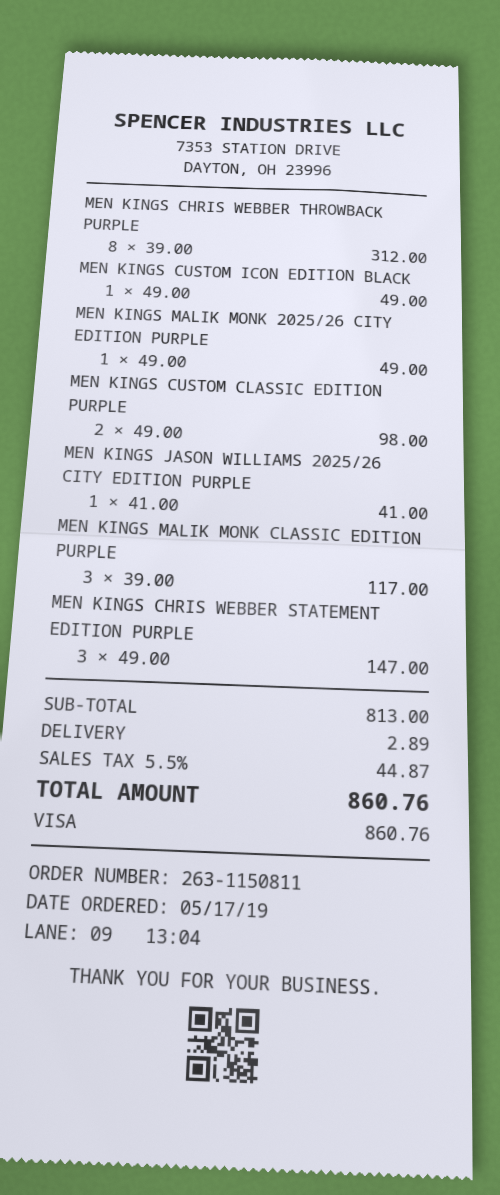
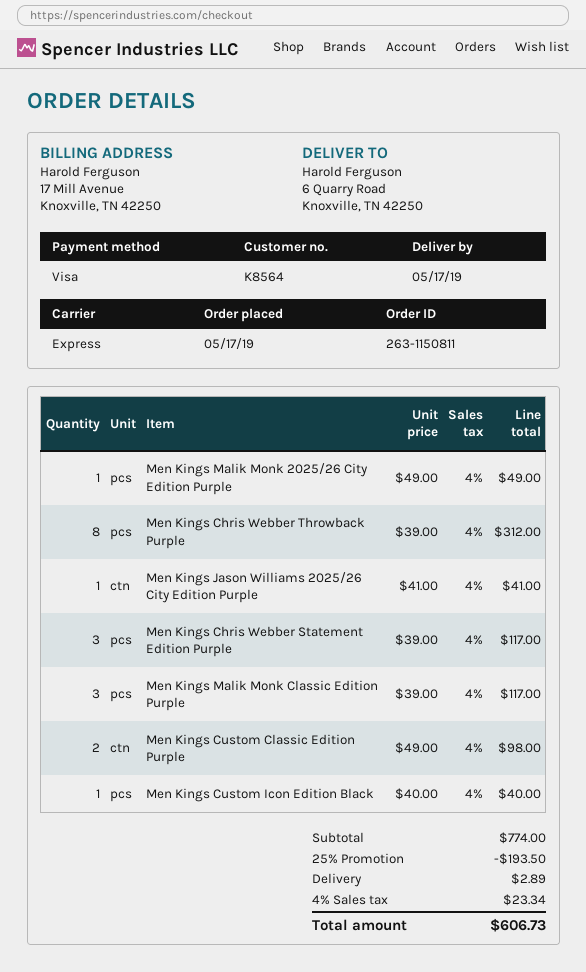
MEN KINGS CUSTOM ICON EDITION BLACK: 1 x 49.00 = 49.00 -> 1 x 40.00 = 40.00
MEN KINGS CHRIS WEBBER STATEMENT EDITION PURPLE: 3 x 49.00 = 147.00 -> 3 x 39.00 = 117.00
subtotal: 813.00 -> 774.00
discount: none -> 25% = 193.50
tax: 5.5% = 44.87 -> 4% = 23.34
total: 860.76 -> 606.73

